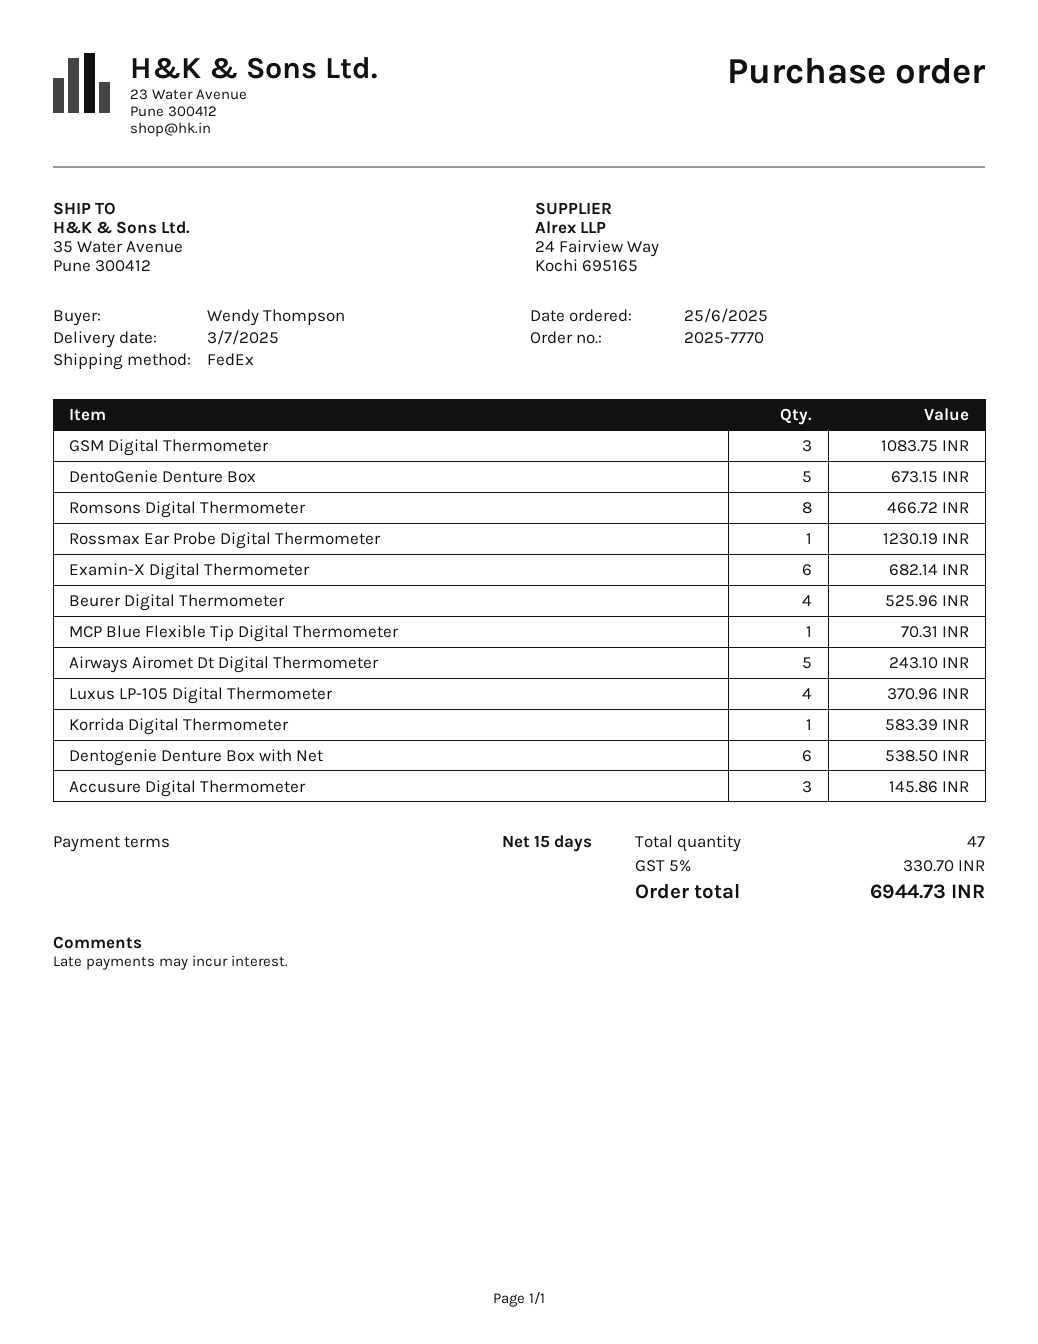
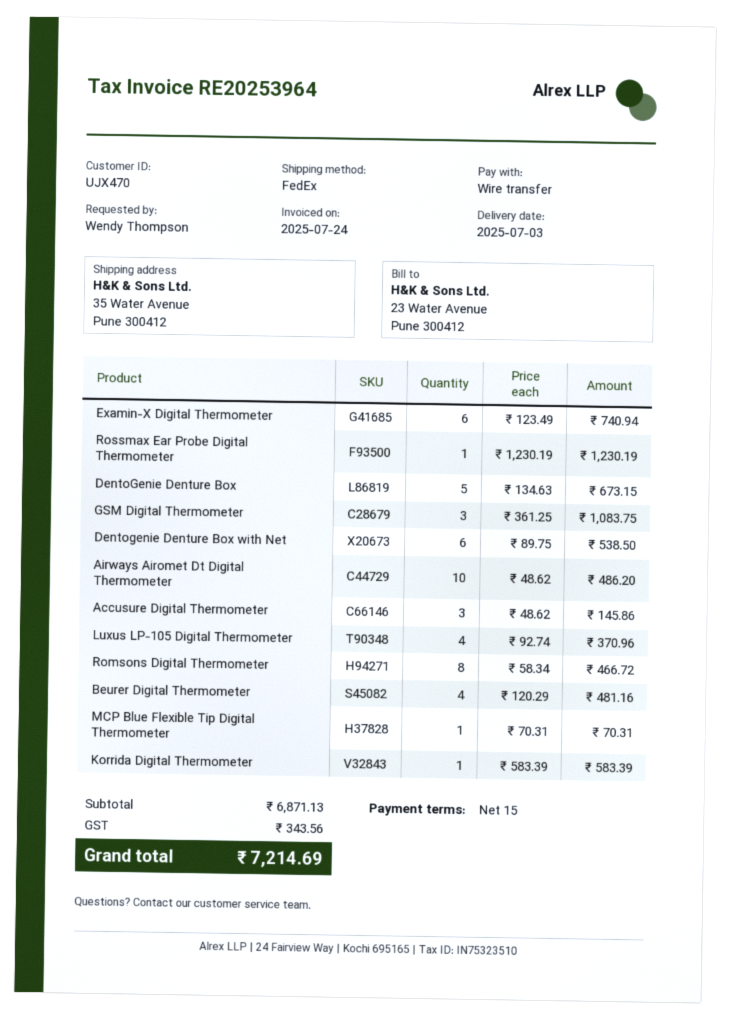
Examin-X Digital Thermometer: 6 for 682.14 -> 6 for 740.94
Beurer Digital Thermometer: 4 for 525.96 -> 4 for 481.16
Airways Airomet Dt Digital Thermometer: 5 for 243.10 -> 10 for 486.20
tax: 330.70 -> 343.56
total: 6944.73 -> 7214.69

